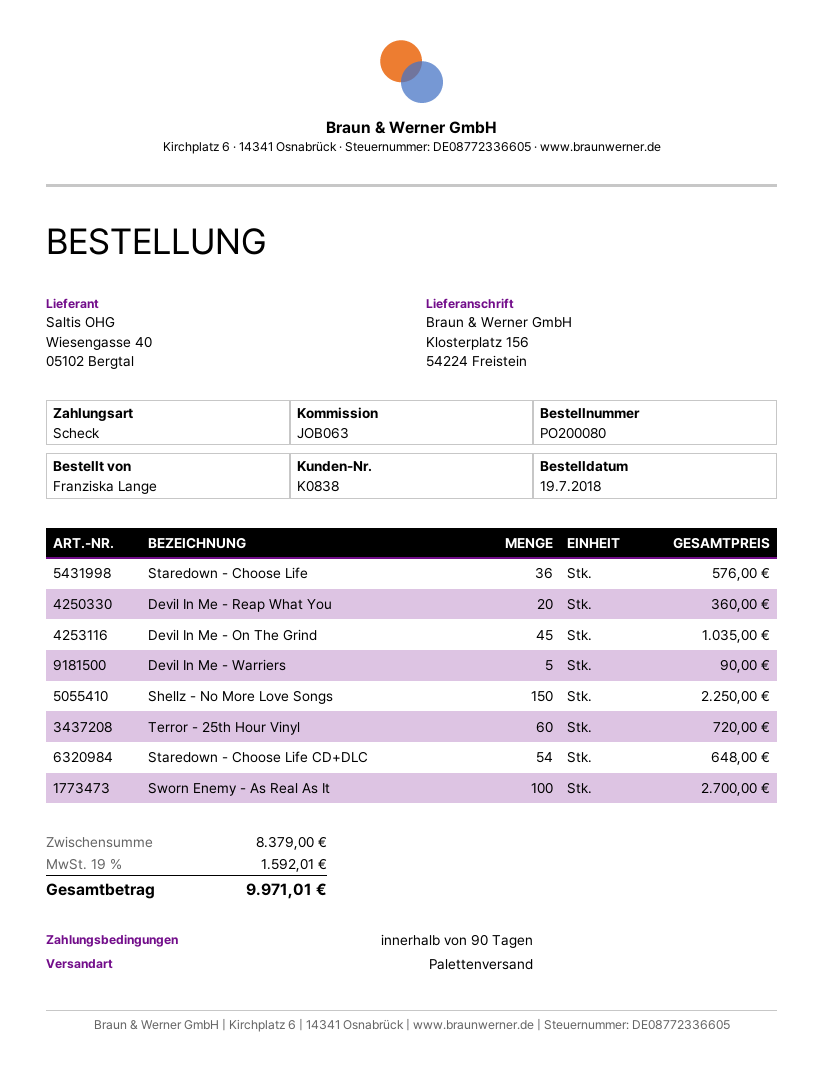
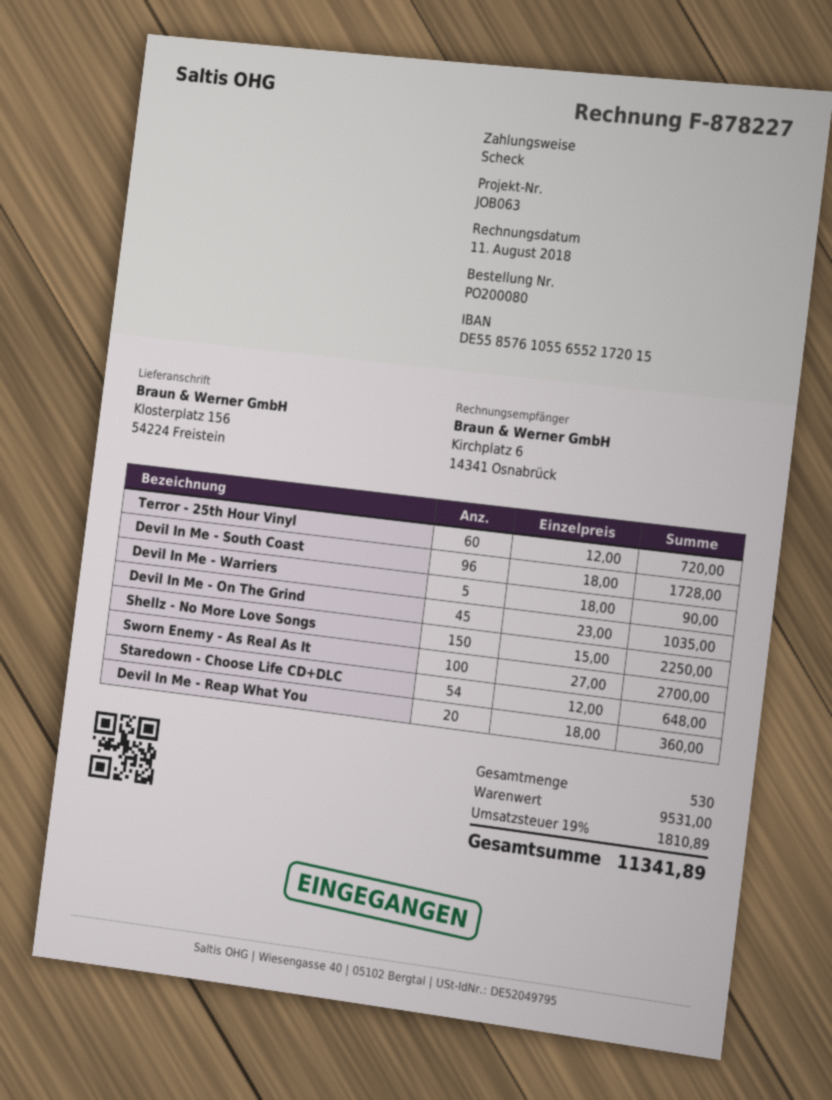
Staredown - Choose Life: 36 for 576.00 -> none
Devil In Me - South Coast: none -> 96 for 1728.00
subtotal: 8379.00 -> 9531.00
tax: 19% = 1592.01 -> 19% = 1810.89
total: 9971.01 -> 11341.89

